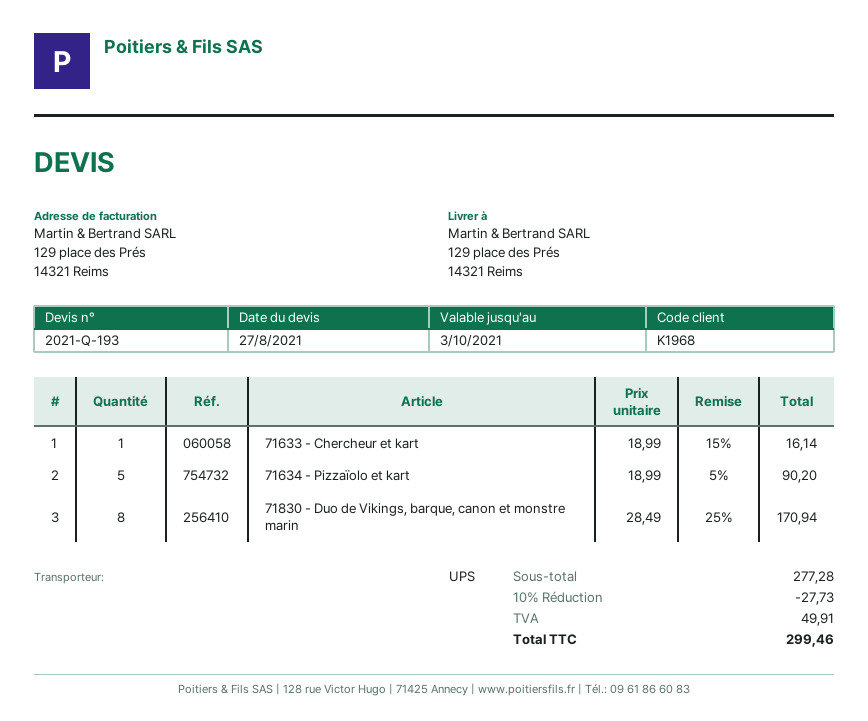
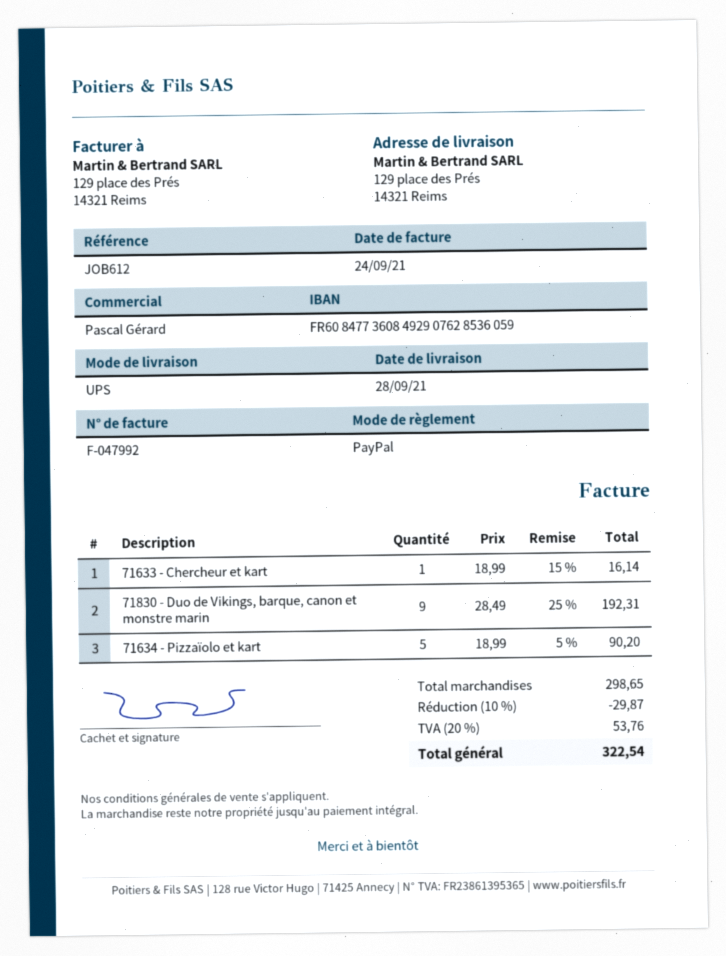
71830 - Duo de Vikings, barque, canon et monstre marin: 8 x 28.49 - 25% = 170.94 -> 9 x 28.49 - 25% = 192.31
subtotal: 277.28 -> 298.65
discount: 10% = 27.73 -> 10% = 29.87
tax: 49.91 -> 53.76
total: 299.46 -> 322.54

